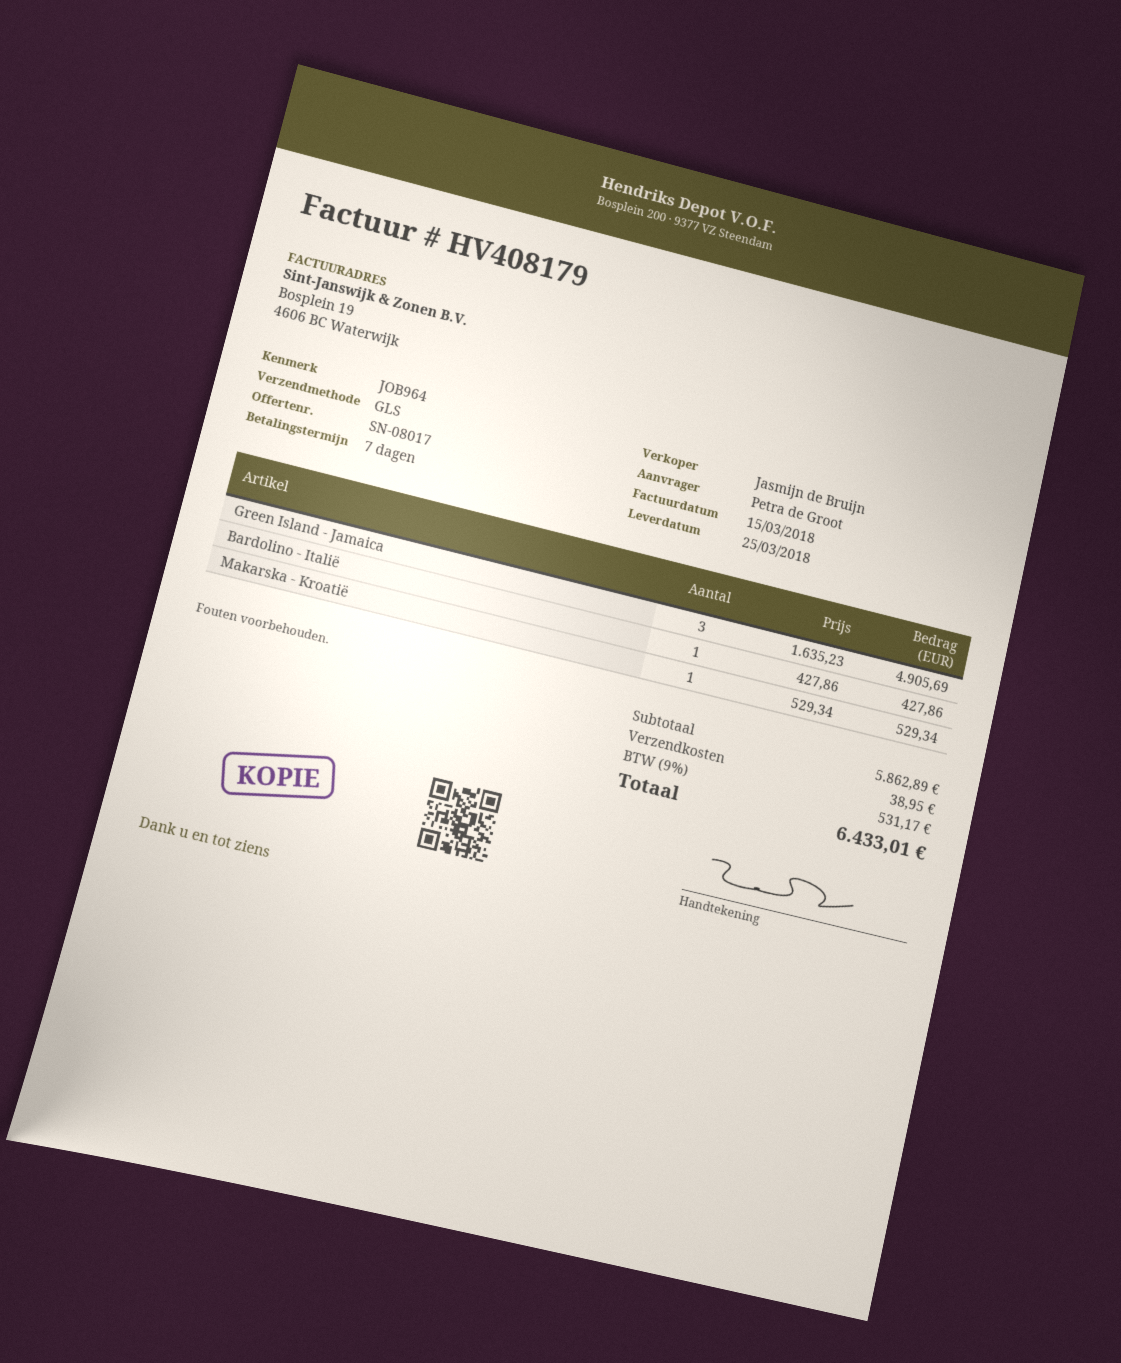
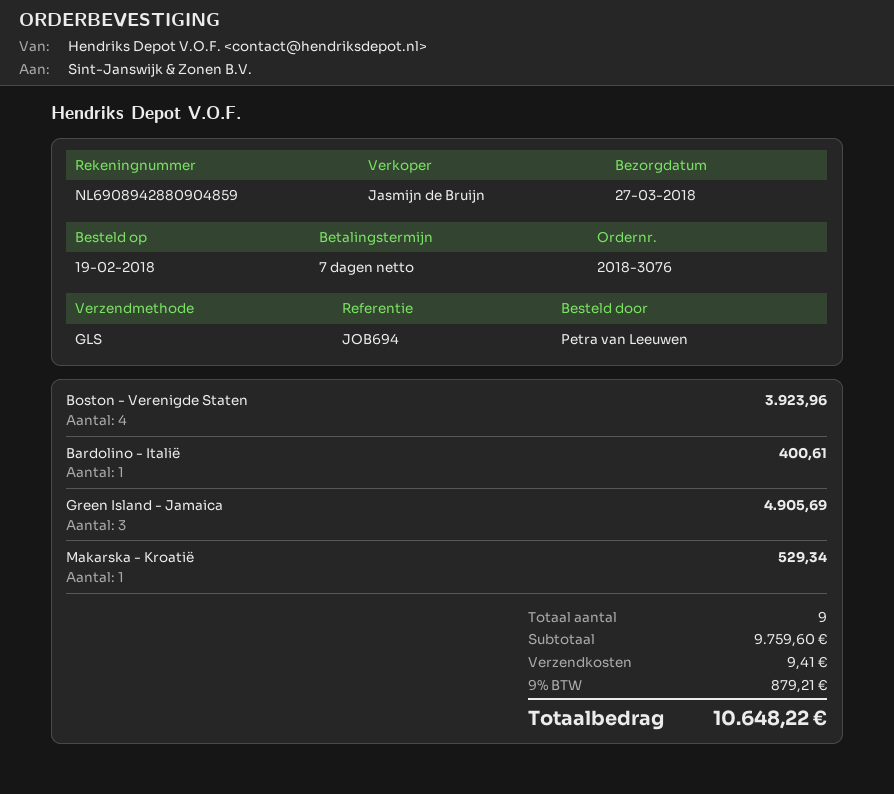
delivery date: 2018-03-25 -> 2018-03-27
reference: JOB964 -> JOB694
ordered by: Petra de Groot -> Petra van Leeuwen
Bardolino - Italië: 1 for 427.86 -> 1 for 400.61
Boston - Verenigde Staten: none -> 4 for 3923.96
subtotal: 5862.89 -> 9759.60
shipping: 38.95 -> 9.41
tax: 9% = 531.17 -> 9% = 879.21
total: 6433.01 -> 10648.22

